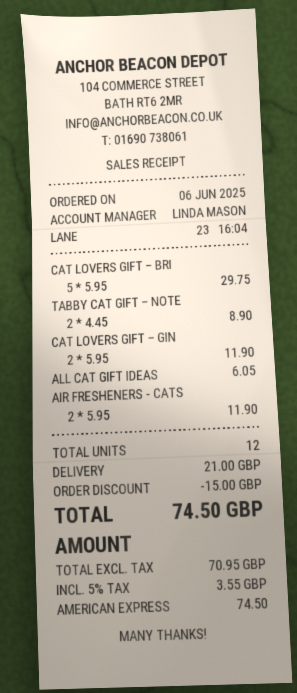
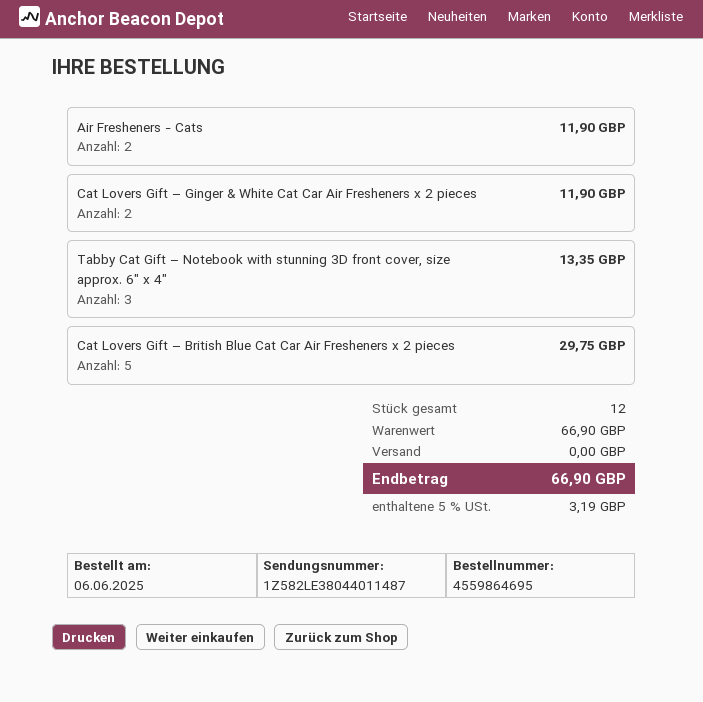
TABBY CAT GIFT – NOTE: 2 for 8.90 -> 3 for 13.35
ALL CAT GIFT IDEAS: 1 for 6.05 -> none
discount: 15.00 -> none
shipping: 21.00 -> 0.00
tax: 5% = 3.55 -> 5% = 3.19
total: 74.50 -> 66.90

